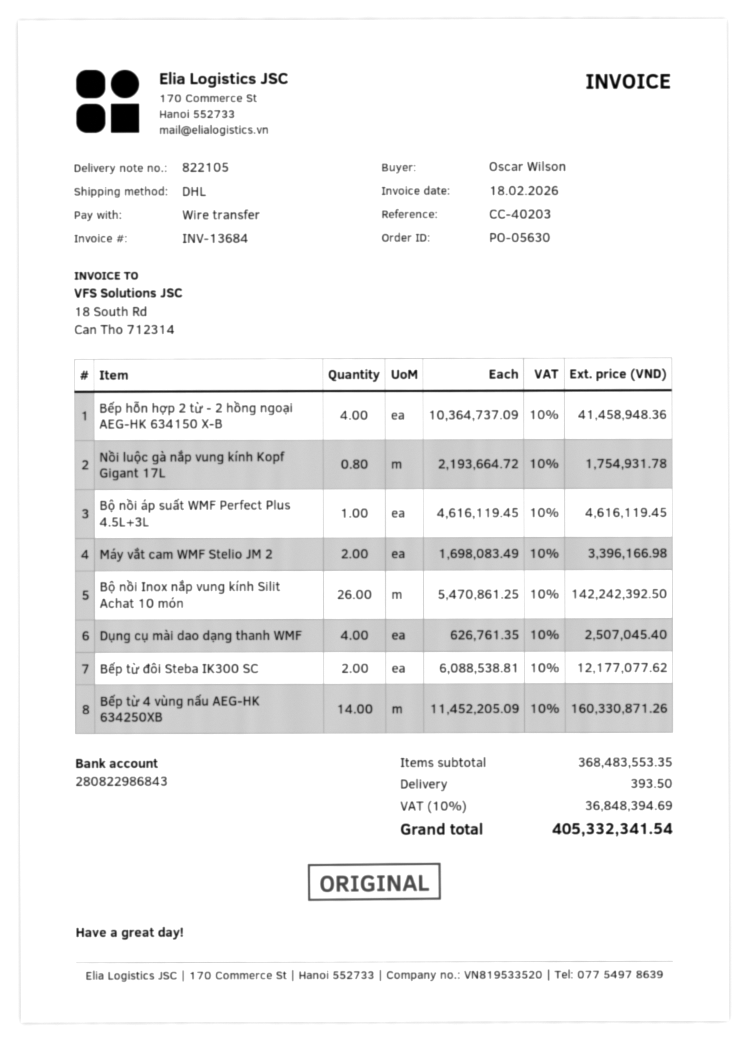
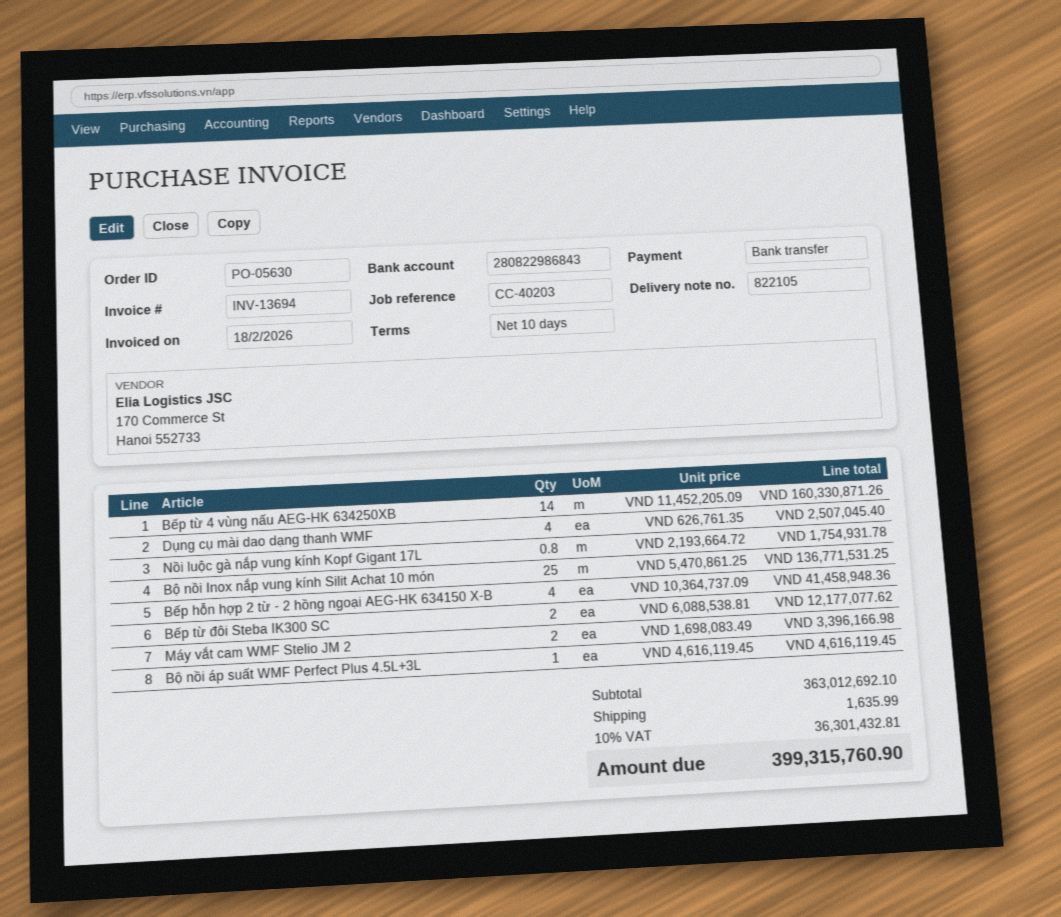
invoice number: INV-13684 -> INV-13694
Bộ nồi Inox nắp vung kính Silit Achat 10 món: 26 x 5470861.25 = 142242392.50 -> 25 x 5470861.25 = 136771531.25
subtotal: 368483553.35 -> 363012692.10
shipping: 393.50 -> 1635.99
tax: 10% = 36848394.69 -> 10% = 36301432.81
total: 405332341.54 -> 399315760.90

